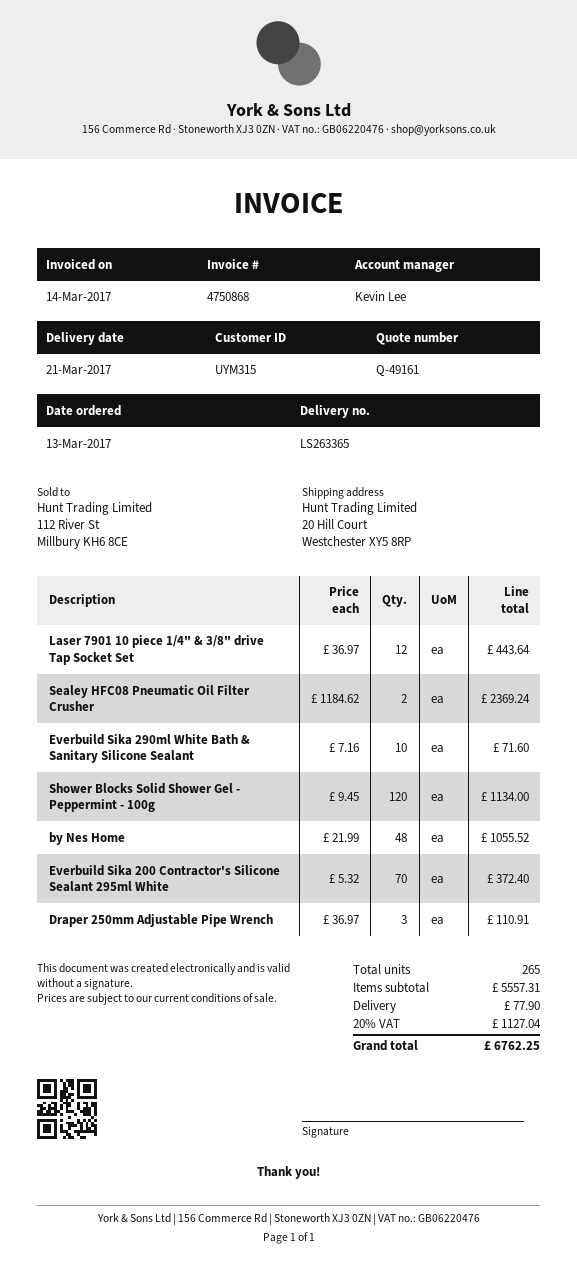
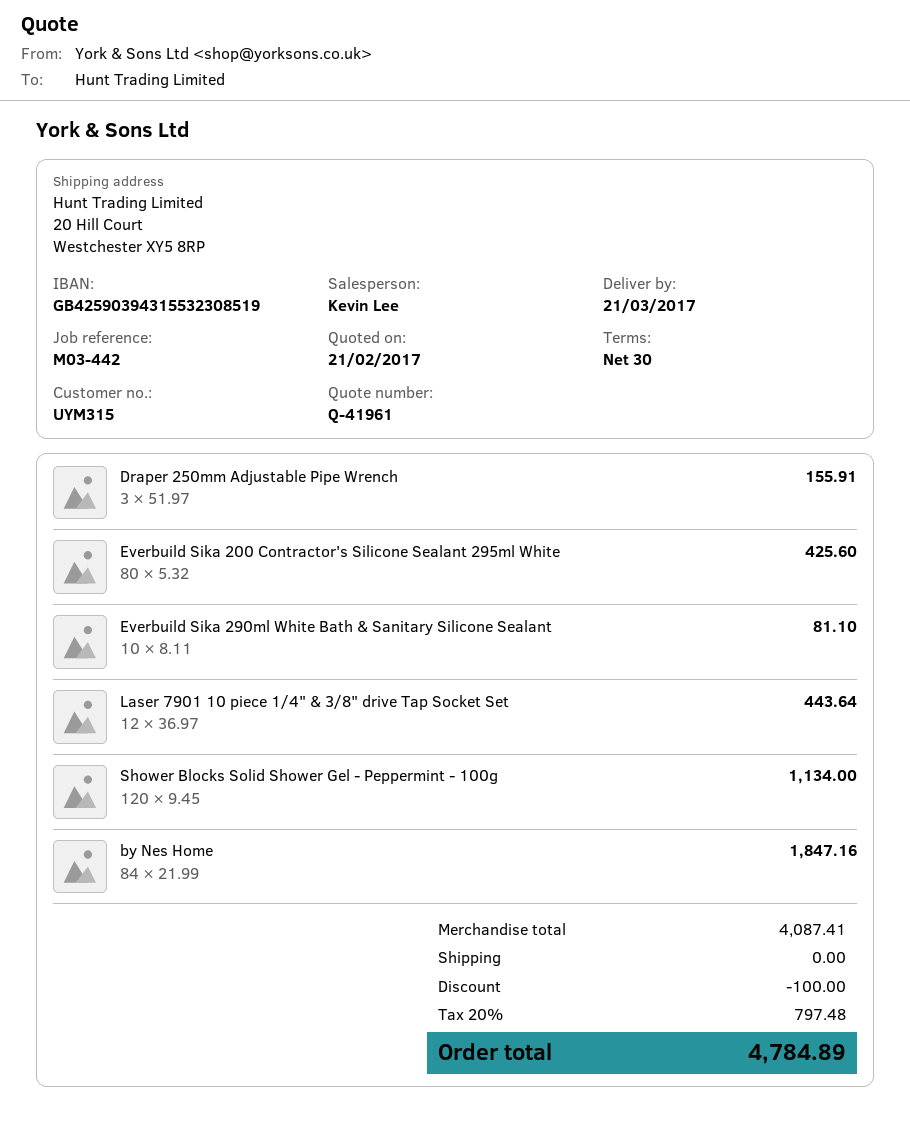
quote number: Q-49161 -> Q-41961
Sealey HFC08 Pneumatic Oil Filter Crusher: 2 x 1184.62 = 2369.24 -> none
Everbuild Sika 290ml White Bath & Sanitary Silicone Sealant: 10 x 7.16 = 71.60 -> 10 x 8.11 = 81.10
by Nes Home: 48 x 21.99 = 1055.52 -> 84 x 21.99 = 1847.16
Everbuild Sika 200 Contractor's Silicone Sealant 295ml White: 70 x 5.32 = 372.40 -> 80 x 5.32 = 425.60
Draper 250mm Adjustable Pipe Wrench: 3 x 36.97 = 110.91 -> 3 x 51.97 = 155.91
subtotal: 5557.31 -> 4087.41
discount: none -> 100.00
shipping: 77.90 -> 0.00
tax: 20% = 1127.04 -> 20% = 797.48
total: 6762.25 -> 4784.89

